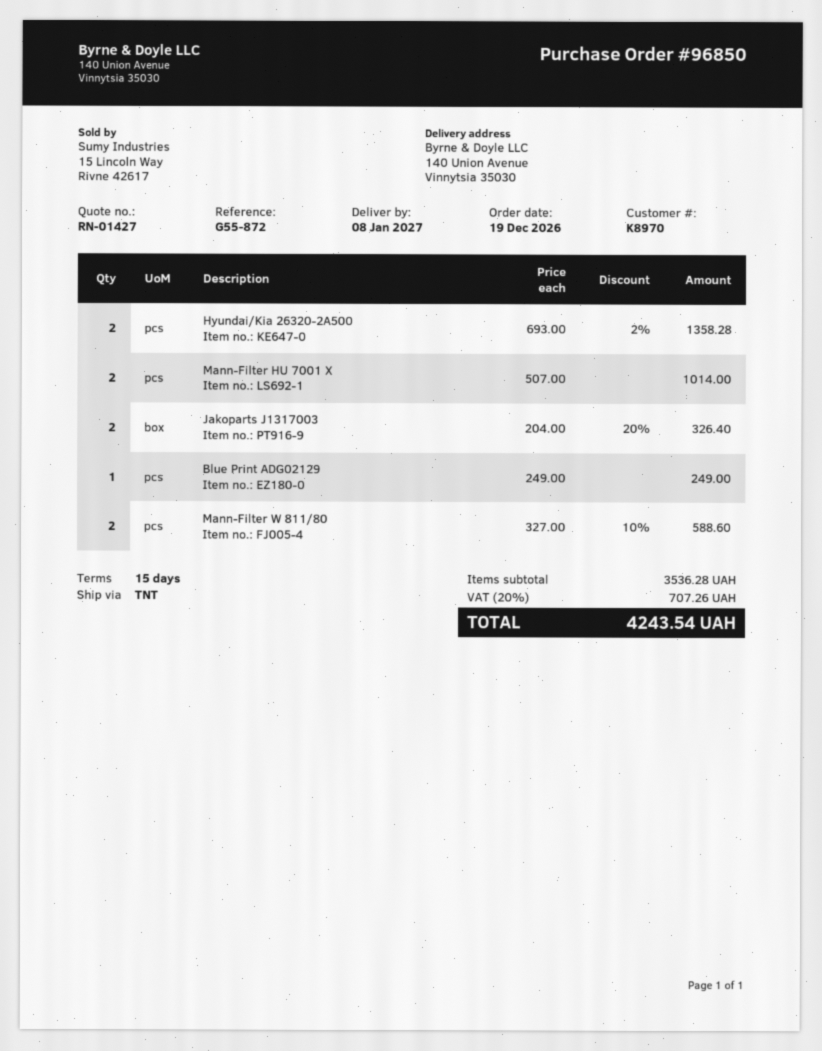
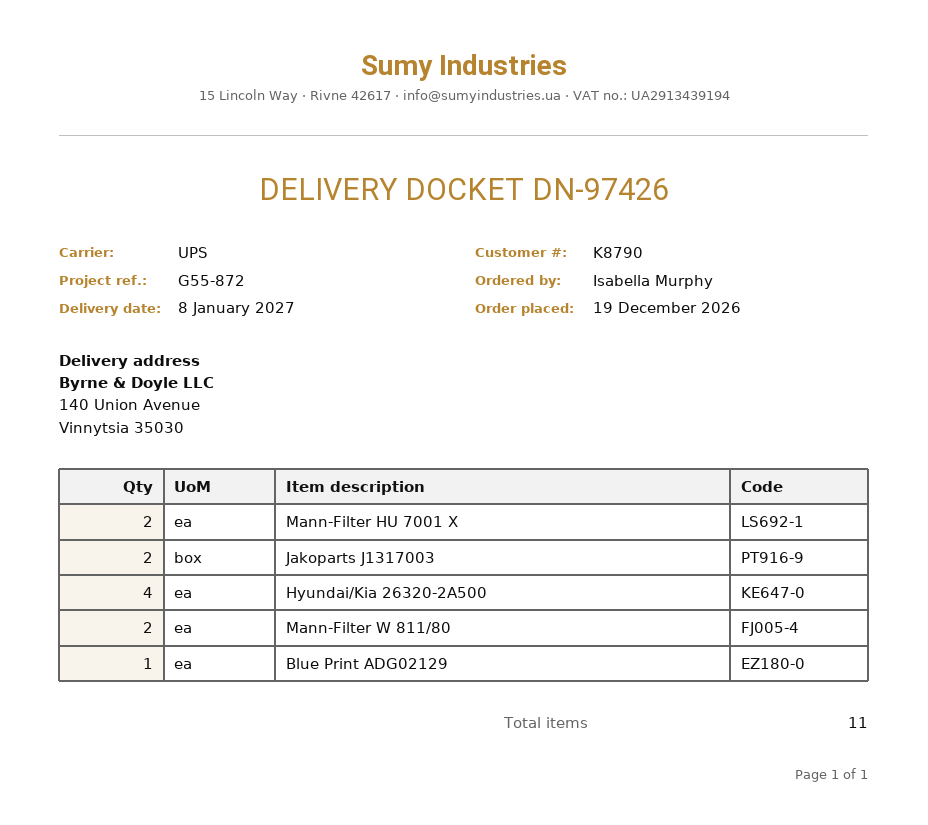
customer number: K8970 -> K8790
shipping method: TNT -> UPS
Hyundai/Kia 26320-2A500: 2 -> 4

